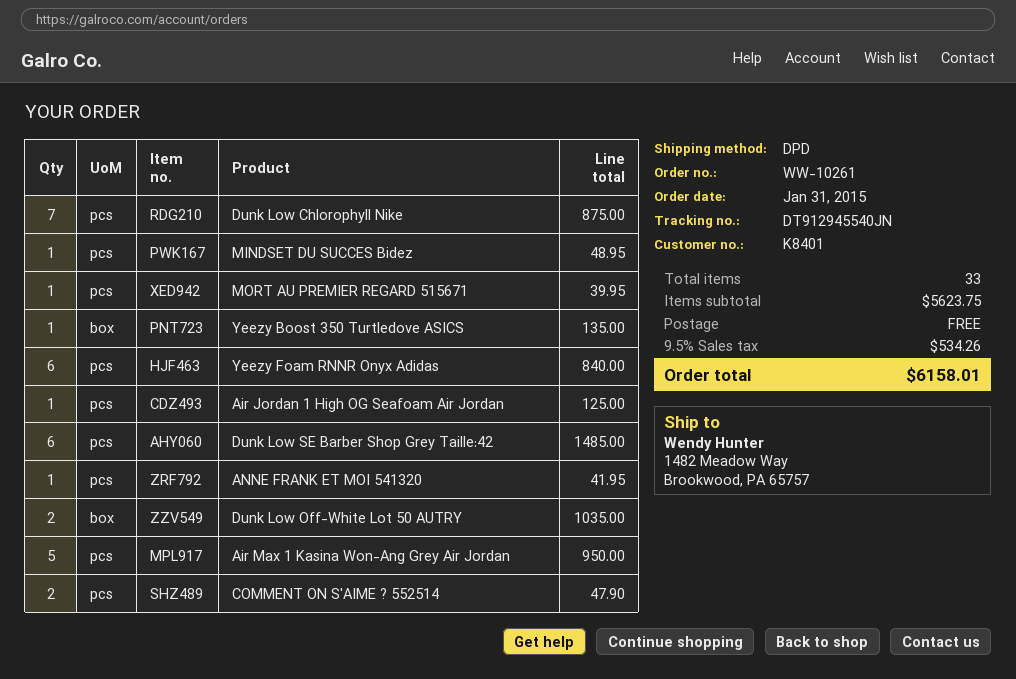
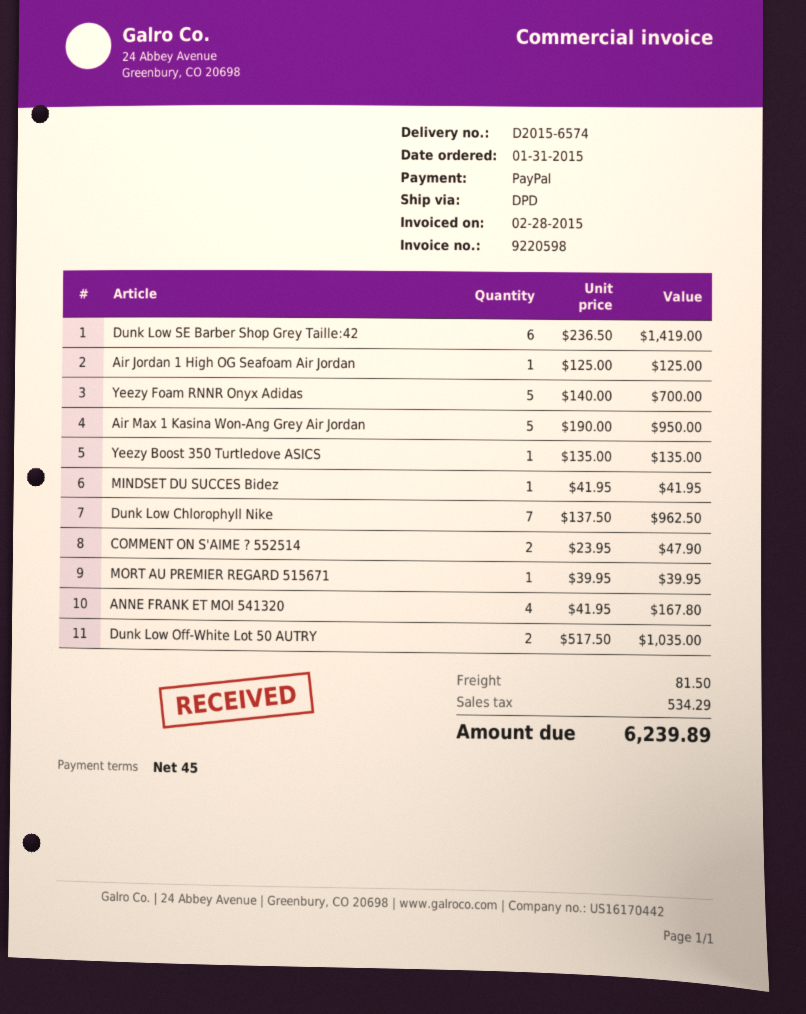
Dunk Low Chlorophyll Nike: 7 for 875.00 -> 7 for 962.50
MINDSET DU SUCCES Bidez: 1 for 48.95 -> 1 for 41.95
Yeezy Foam RNNR Onyx Adidas: 6 for 840.00 -> 5 for 700.00
Dunk Low SE Barber Shop Grey Taille:42: 6 for 1485.00 -> 6 for 1419.00
ANNE FRANK ET MOI 541320: 1 for 41.95 -> 4 for 167.80
shipping: 0.00 -> 81.50
tax: 534.26 -> 534.29
total: 6158.01 -> 6239.89

